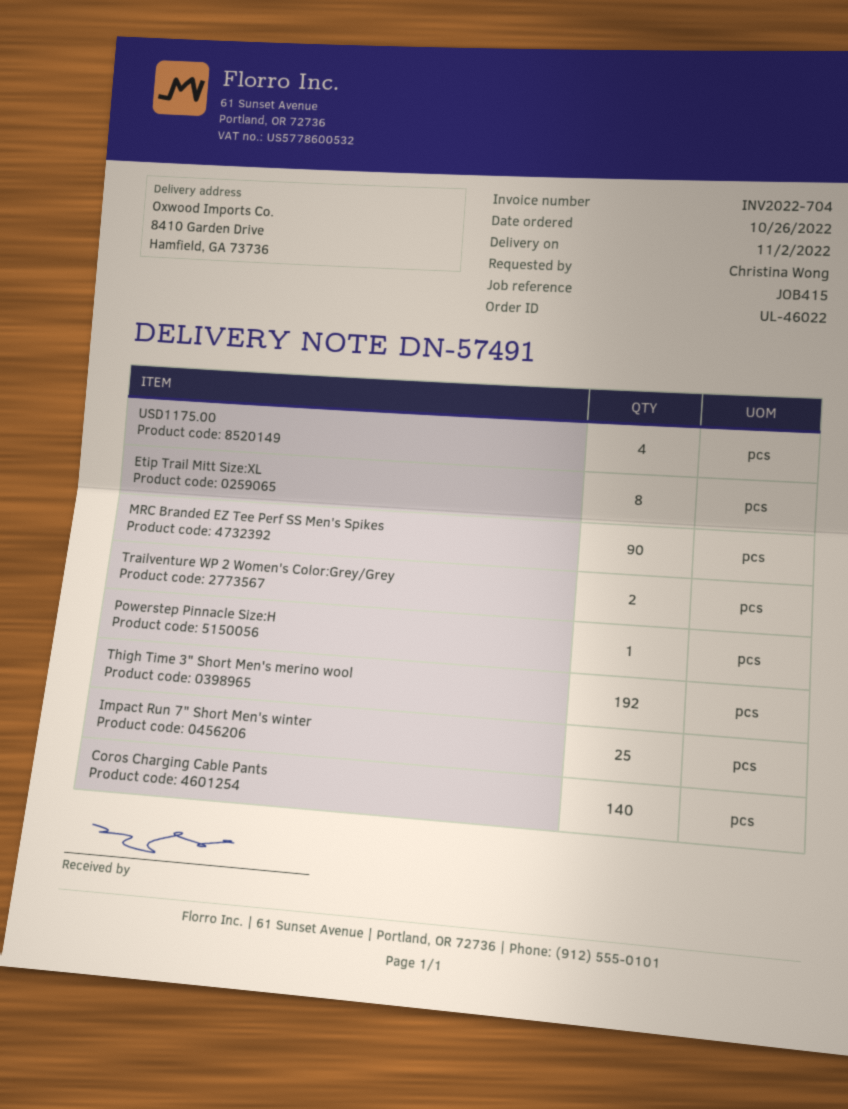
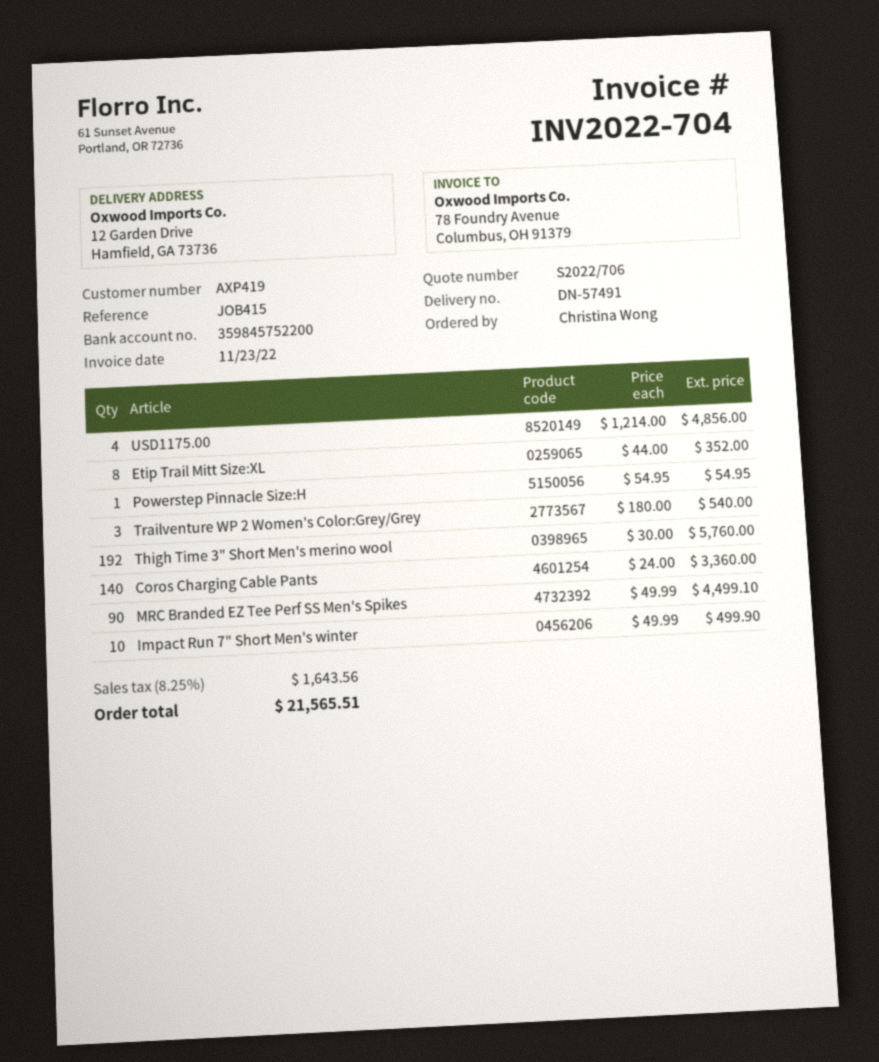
ship to: 8410 Garden Drive, Hamfield, GA 73736 -> 12 Garden Drive, Hamfield, GA 73736
Trailventure WP 2 Women's Color:Grey/Grey: 2 -> 3
Impact Run 7" Short Men's winter: 25 -> 10

